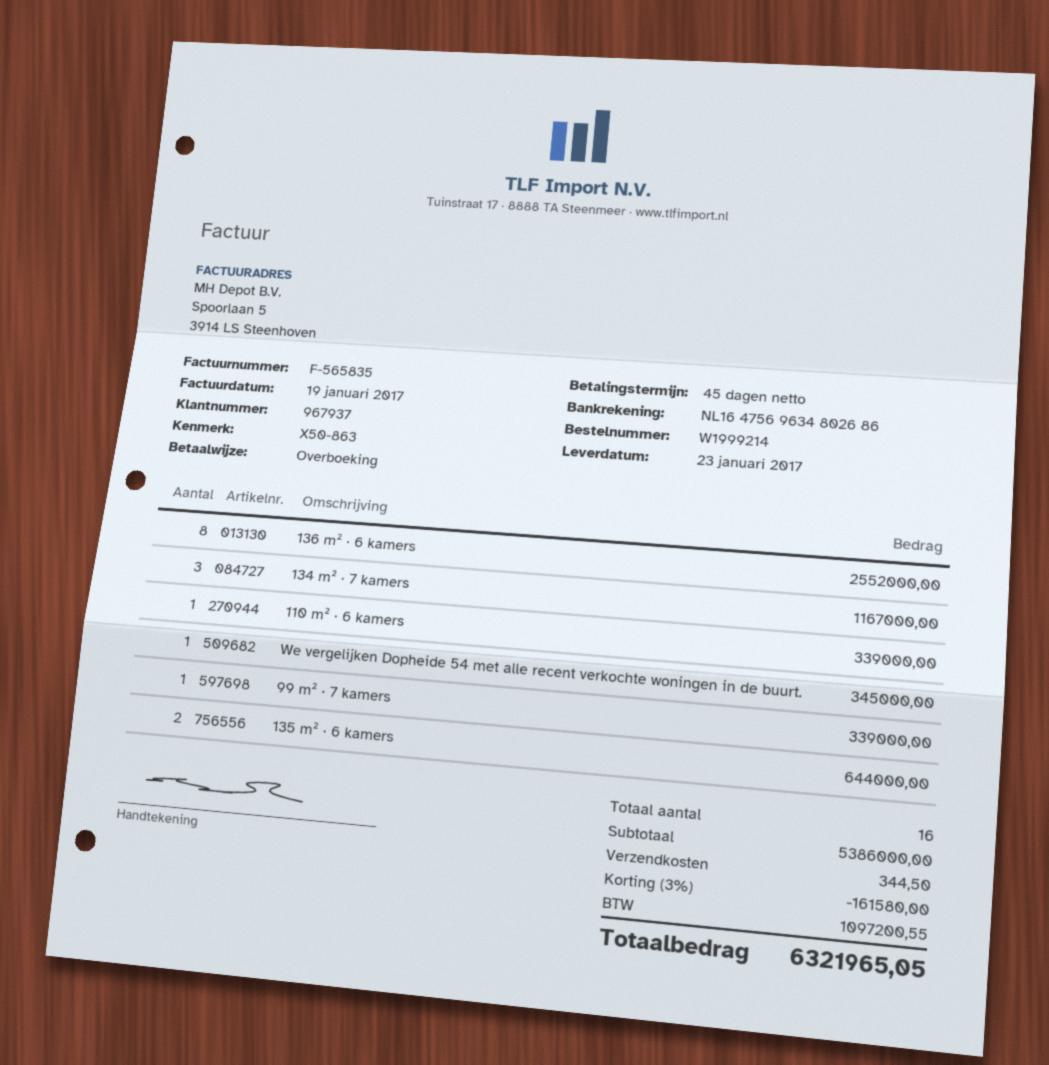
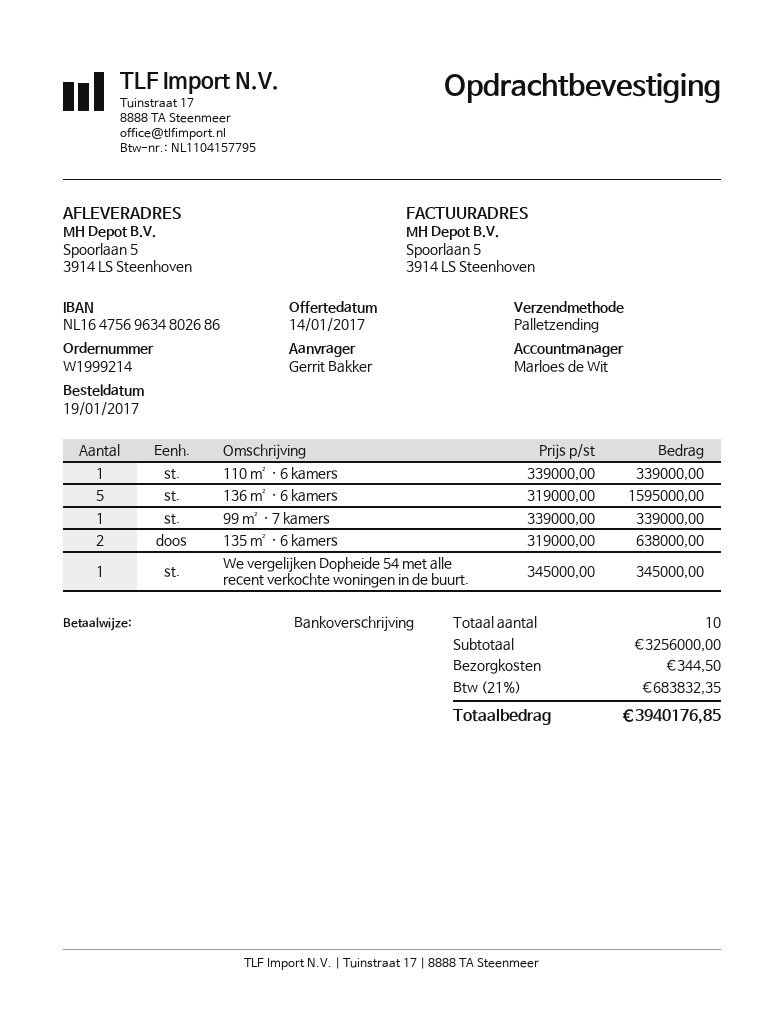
136 m² · 6 kamers: 8 for 2552000.00 -> 5 for 1595000.00
134 m² · 7 kamers: 3 for 1167000.00 -> none
135 m² · 6 kamers: 2 for 644000.00 -> 2 for 638000.00
total quantity: 16 -> 10
subtotal: 5386000.00 -> 3256000.00
discount: 3% = 161580.00 -> none
tax: 1097200.55 -> 683832.35
total: 6321965.05 -> 3940176.85

